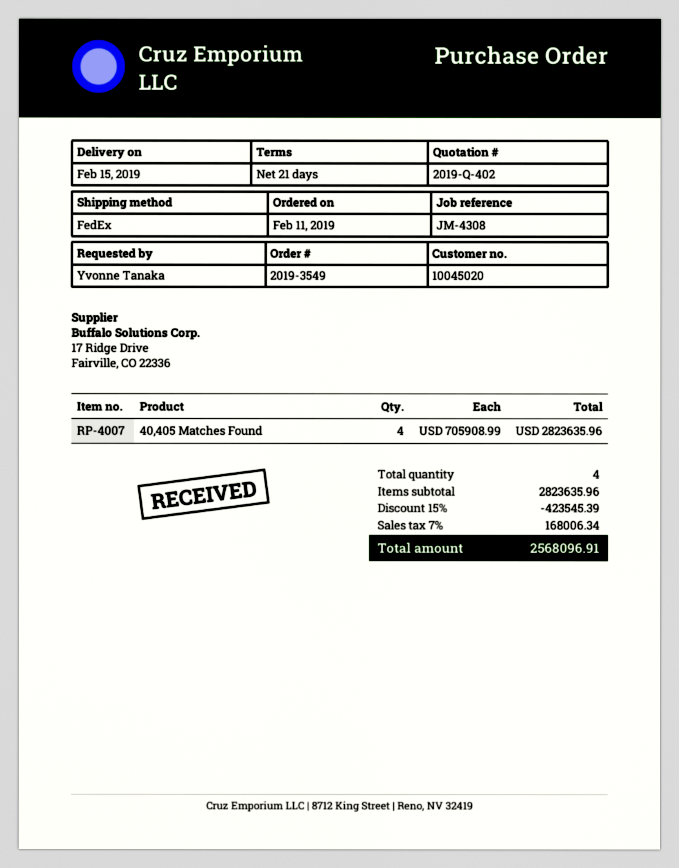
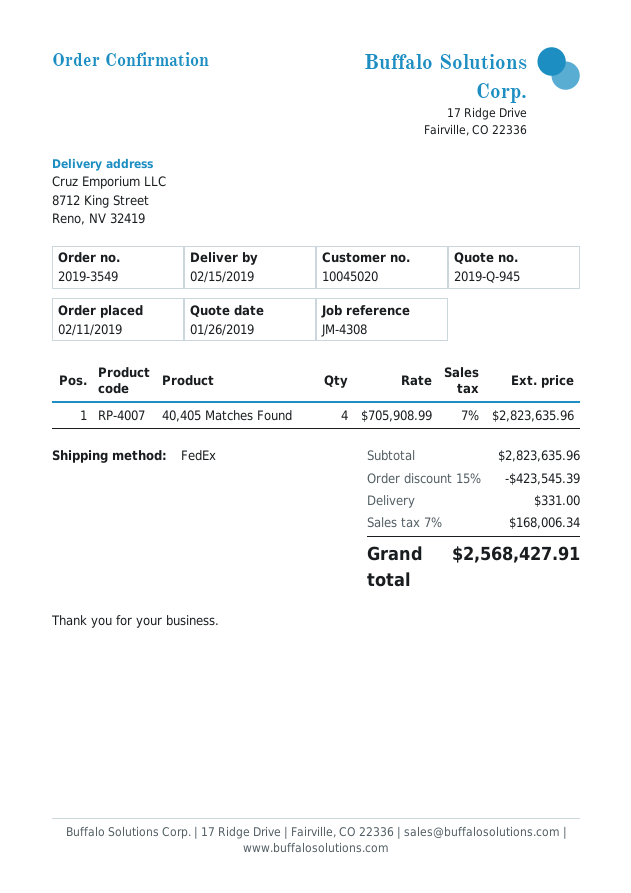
quote number: 2019-Q-402 -> 2019-Q-945
shipping: none -> 331.00
total: 2568096.91 -> 2568427.91

